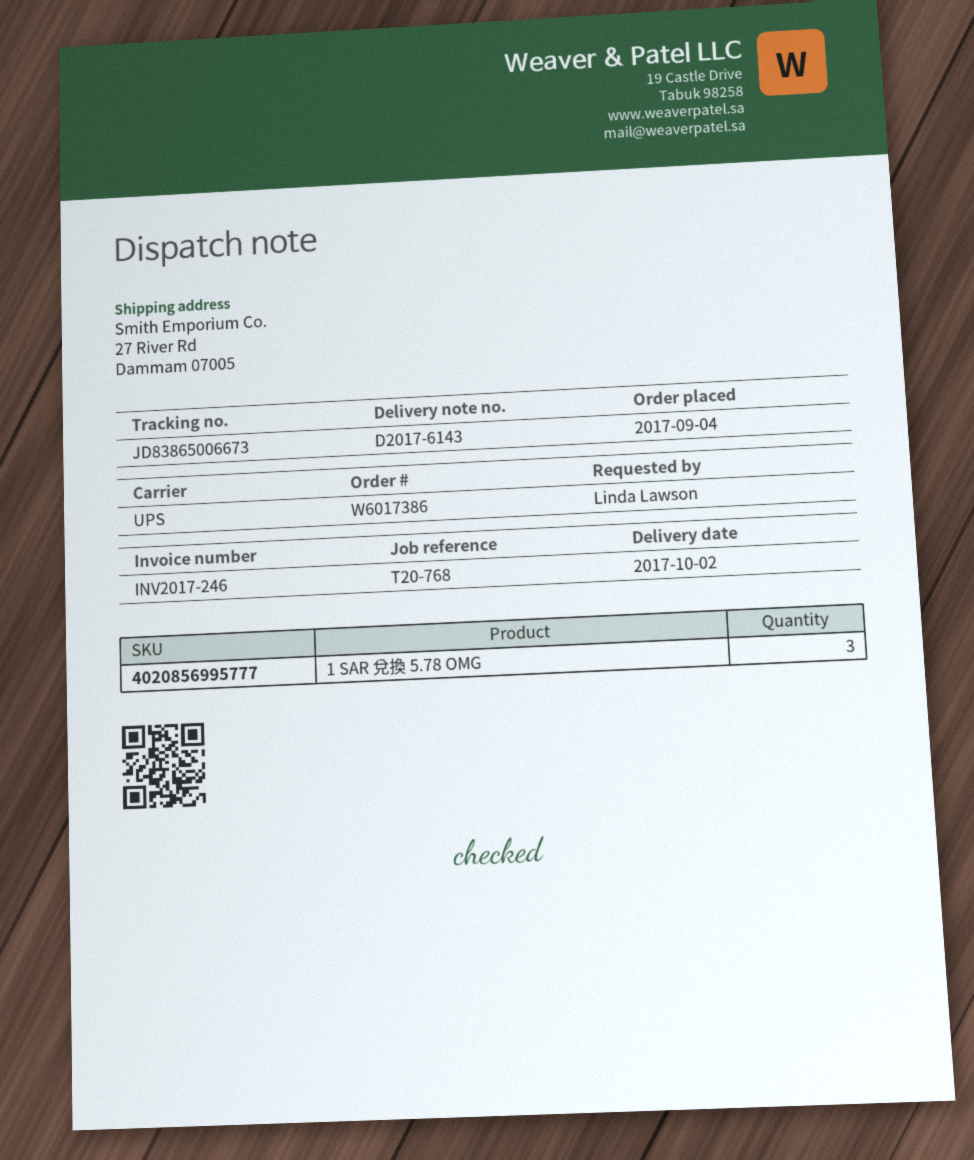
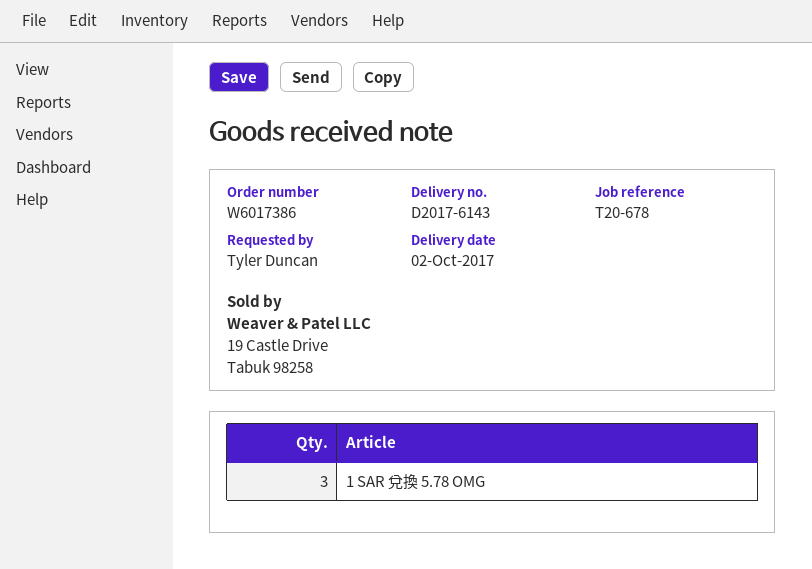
reference: T20-768 -> T20-678
ordered by: Linda Lawson -> Tyler Duncan

